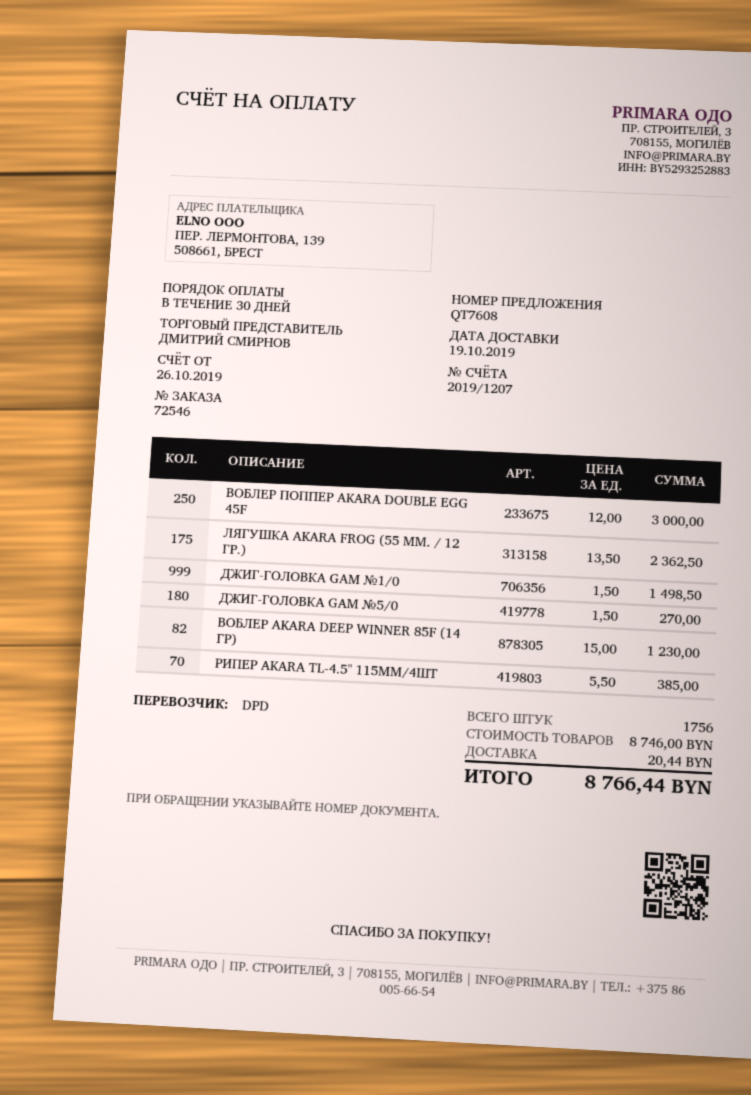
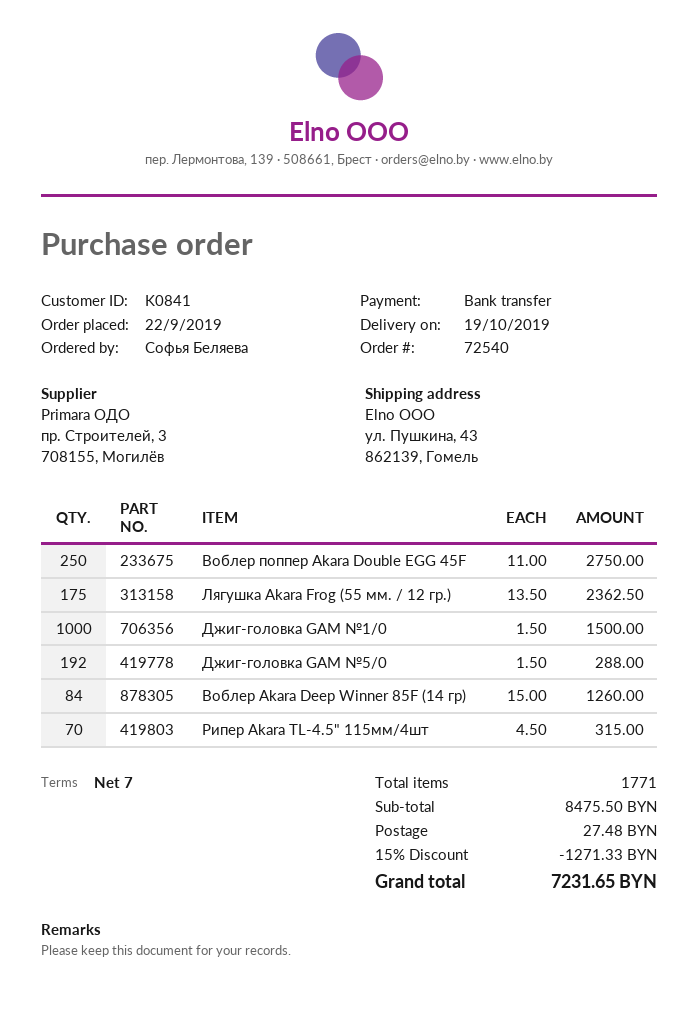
order number: 72546 -> 72540
payment terms: 30 days -> 7 days
ВОБЛЕР ПОППЕР AKARA DOUBLE EGG 45F: 250 x 12.00 = 3000.00 -> 250 x 11.00 = 2750.00
ДЖИГ-ГОЛОВКА GAM №1/0: 999 x 1.50 = 1498.50 -> 1000 x 1.50 = 1500.00
ДЖИГ-ГОЛОВКА GAM №5/0: 180 x 1.50 = 270.00 -> 192 x 1.50 = 288.00
ВОБЛЕР AKARA DEEP WINNER 85F (14 ГР): 82 x 15.00 = 1230.00 -> 84 x 15.00 = 1260.00
РИПЕР AKARA TL-4.5" 115ММ/4ШТ: 70 x 5.50 = 385.00 -> 70 x 4.50 = 315.00
total quantity: 1756 -> 1771
subtotal: 8746.00 -> 8475.50
discount: none -> 15% = 1271.33
shipping: 20.44 -> 27.48
total: 8766.44 -> 7231.65

